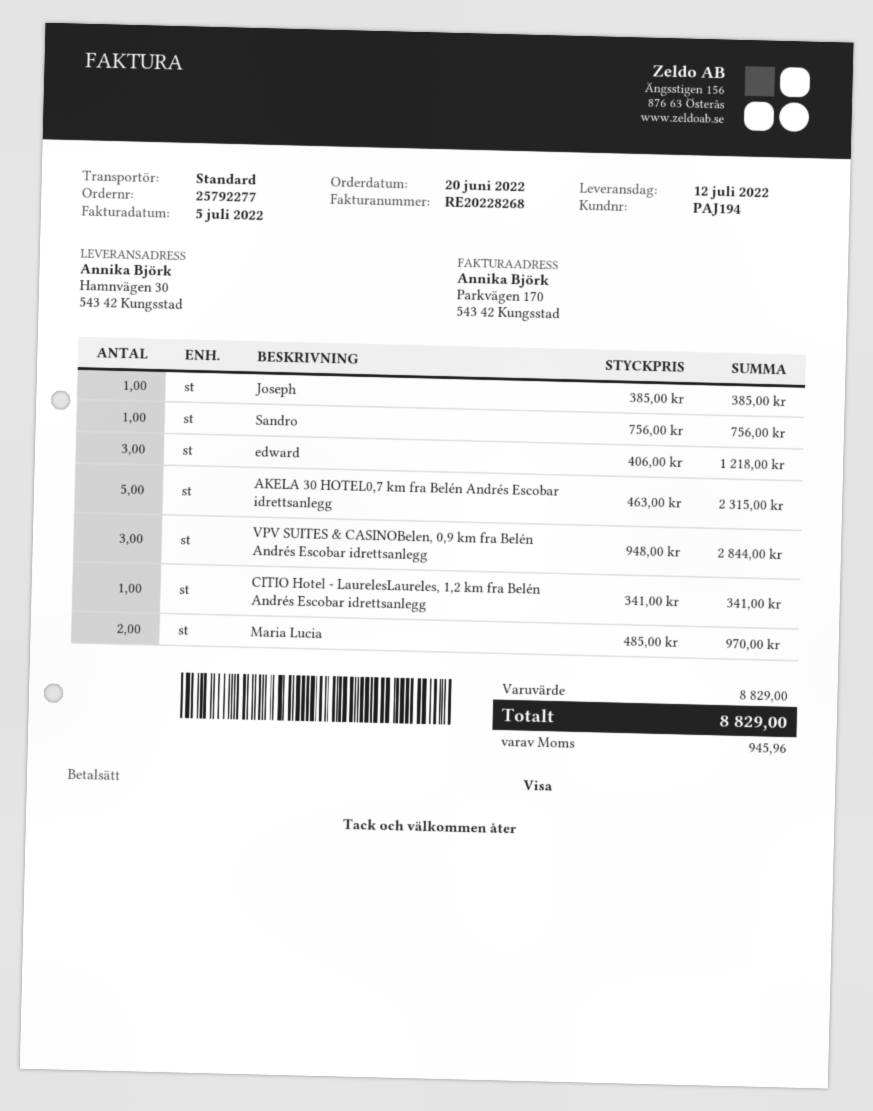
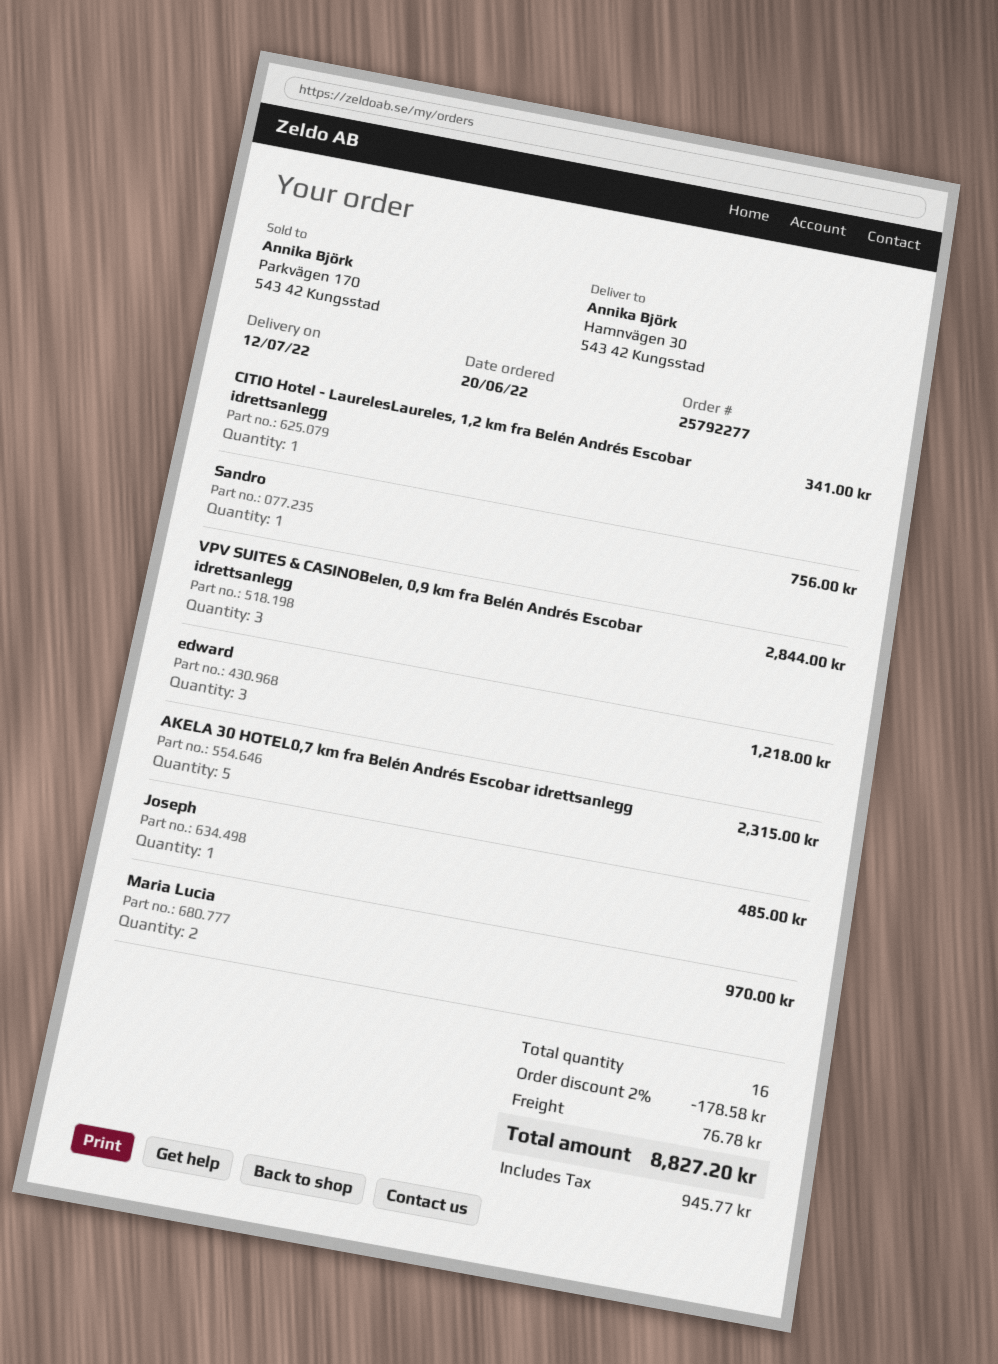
Joseph: 1 for 385.00 -> 1 for 485.00
discount: none -> 2% = 178.58
shipping: none -> 76.78
tax: 945.96 -> 945.77
total: 8829.00 -> 8827.20

